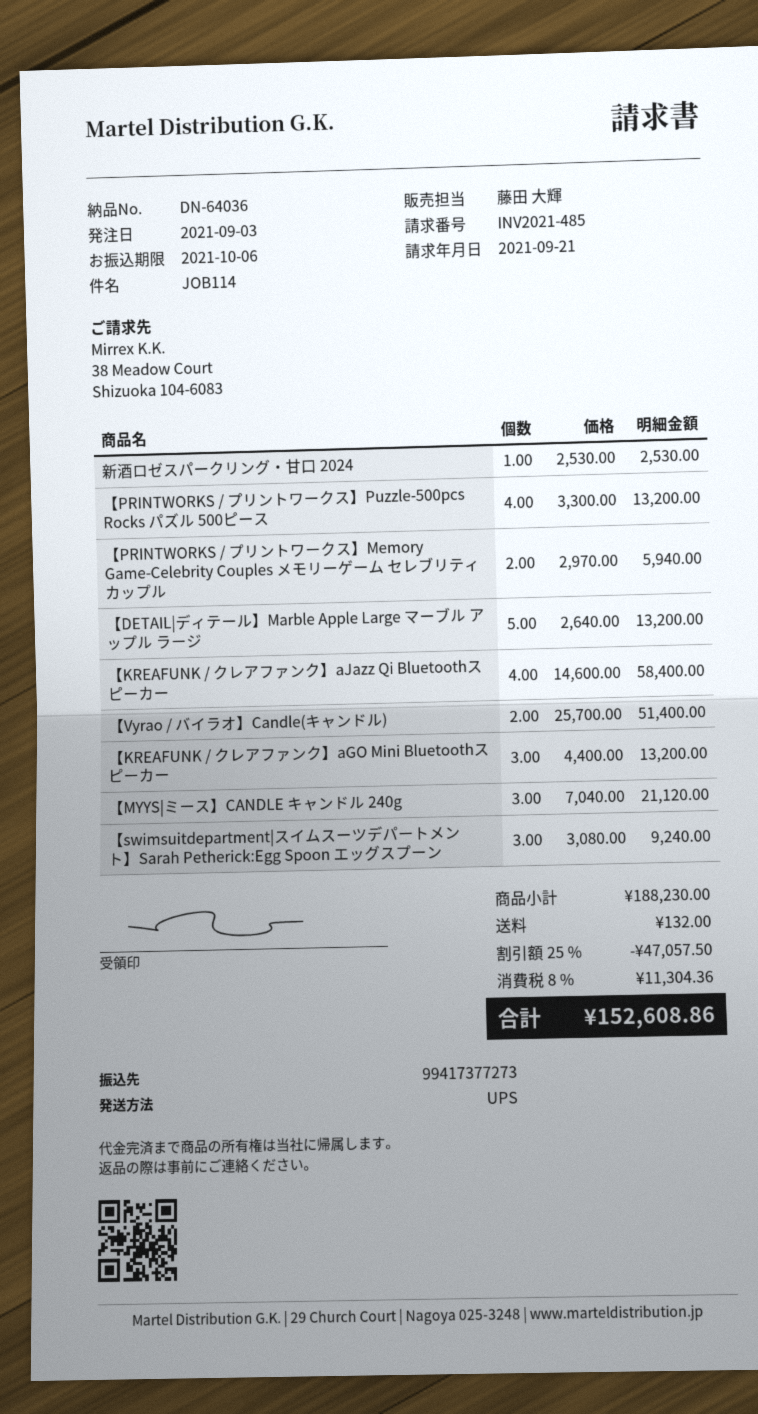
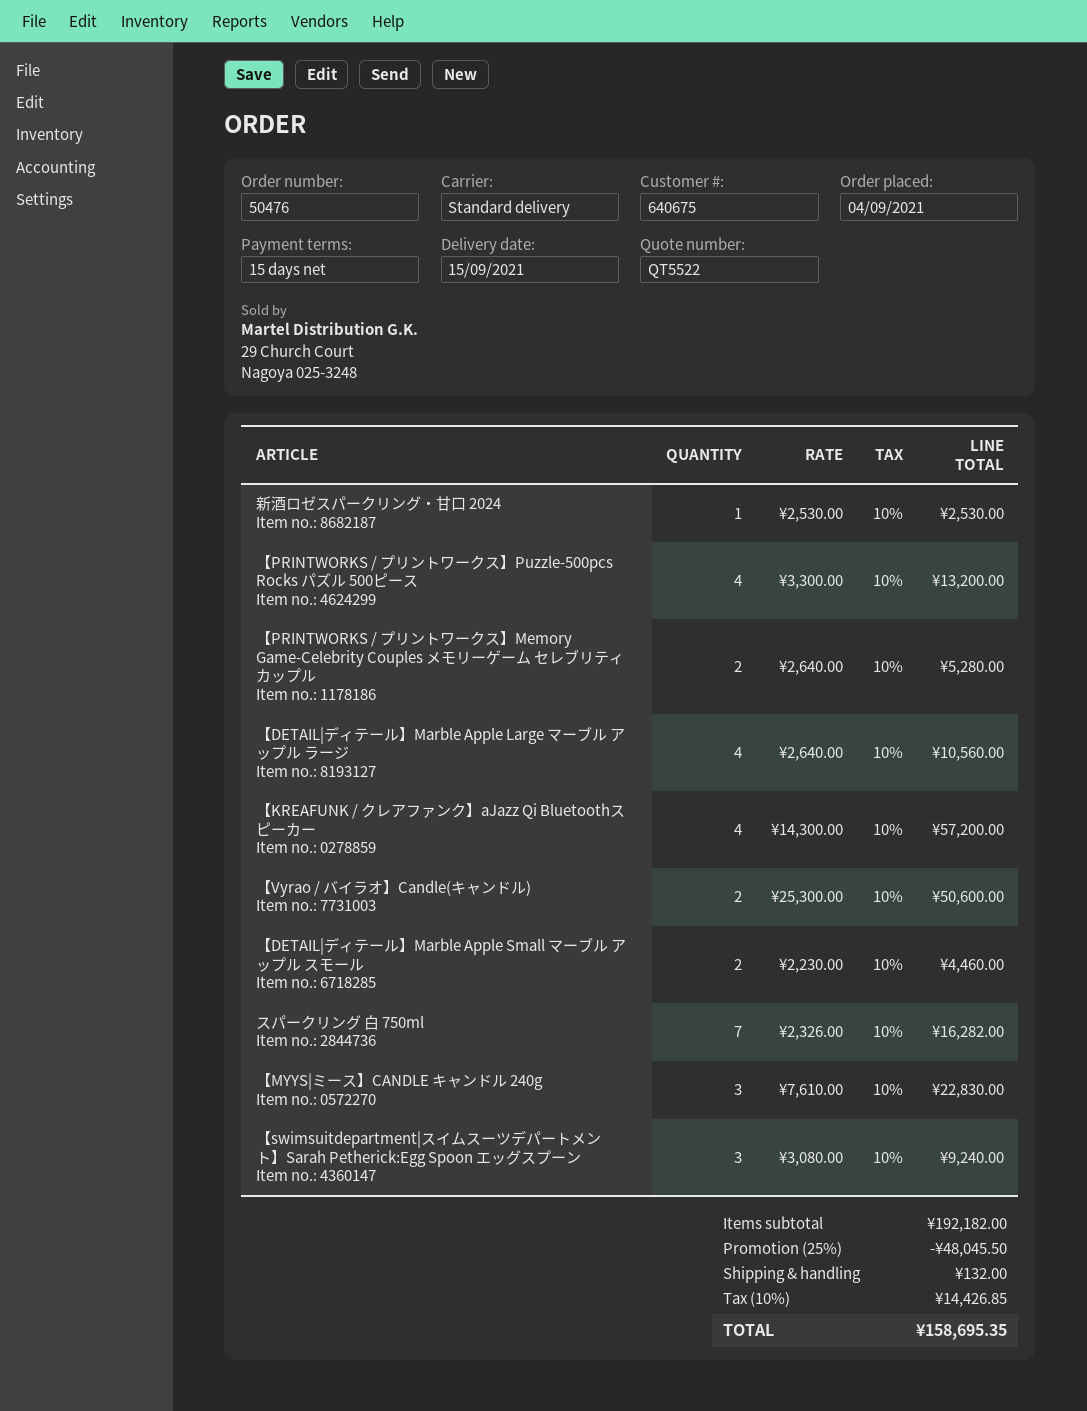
order date: 2021-09-03 -> 2021-09-04
shipping method: UPS -> standard
【PRINTWORKS / プリントワークス】Memory Game-Celebrity Couples メモリーゲーム セレブリティカップル: 2 x 2970.00 = 5940.00 -> 2 x 2640.00 = 5280.00
【DETAIL|ディテール】Marble Apple Large マーブル アップル ラージ: 5 x 2640.00 = 13200.00 -> 4 x 2640.00 = 10560.00
【KREAFUNK / クレアファンク】aJazz Qi Bluetoothスピーカー: 4 x 14600.00 = 58400.00 -> 4 x 14300.00 = 57200.00
【Vyrao / バイラオ】Candle(キャンドル): 2 x 25700.00 = 51400.00 -> 2 x 25300.00 = 50600.00
【KREAFUNK / クレアファンク】aGO Mini Bluetoothスピーカー: 3 x 4400.00 = 13200.00 -> none
【MYYS|ミース】CANDLE キャンドル 240g: 3 x 7040.00 = 21120.00 -> 3 x 7610.00 = 22830.00
【DETAIL|ディテール】Marble Apple Small マーブル アップル スモール: none -> 2 x 2230.00 = 4460.00
スパークリング 白 750ml: none -> 7 x 2326.00 = 16282.00
subtotal: 188230.00 -> 192182.00
discount: 25% = 47057.50 -> 25% = 48045.50
tax: 8% = 11304.36 -> 10% = 14426.85
total: 152608.86 -> 158695.35

